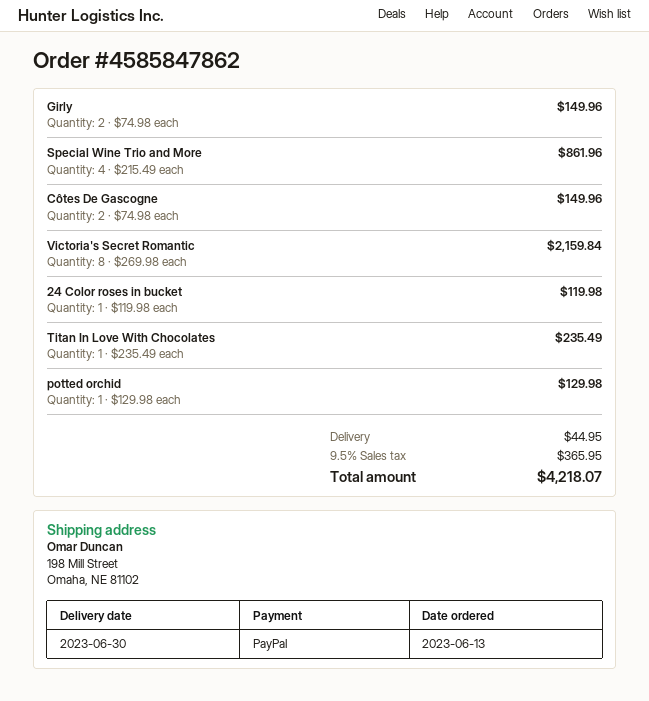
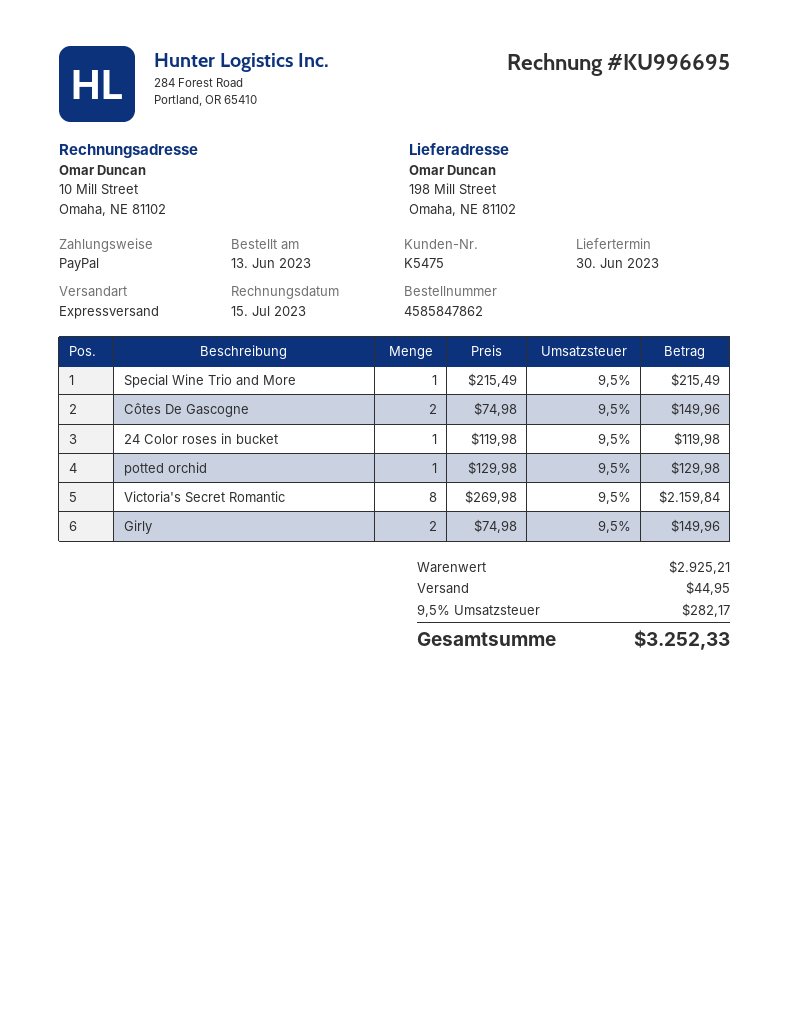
Special Wine Trio and More: 4 x 215.49 = 861.96 -> 1 x 215.49 = 215.49
Titan In Love With Chocolates: 1 x 235.49 = 235.49 -> none
tax: 9.5% = 365.95 -> 9.5% = 282.17
total: 4218.07 -> 3252.33

